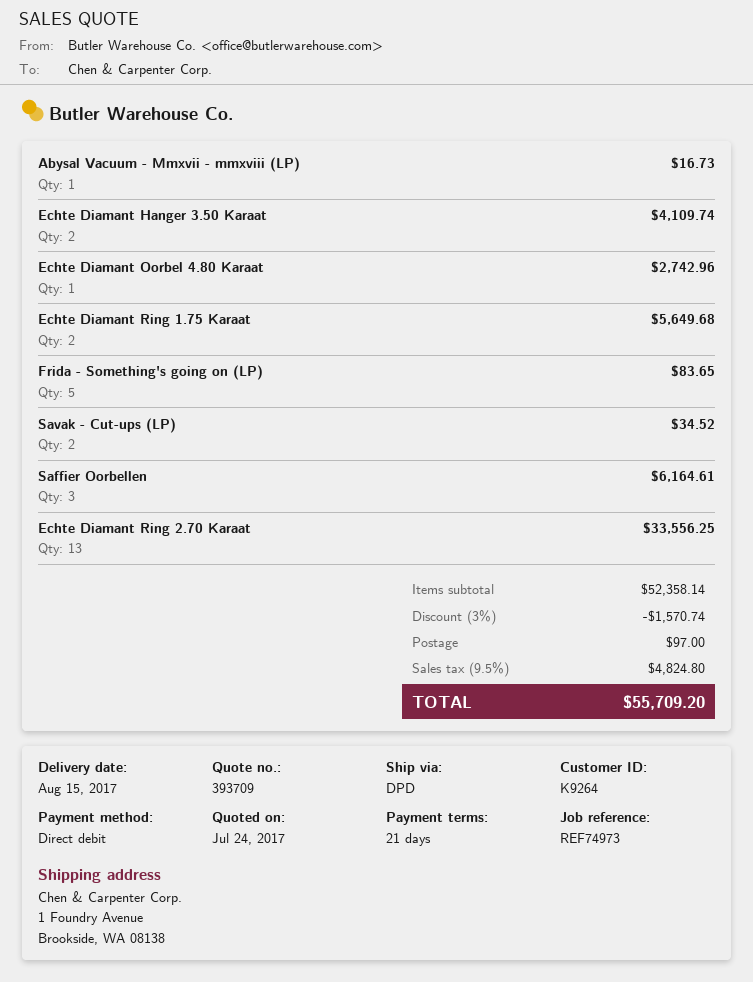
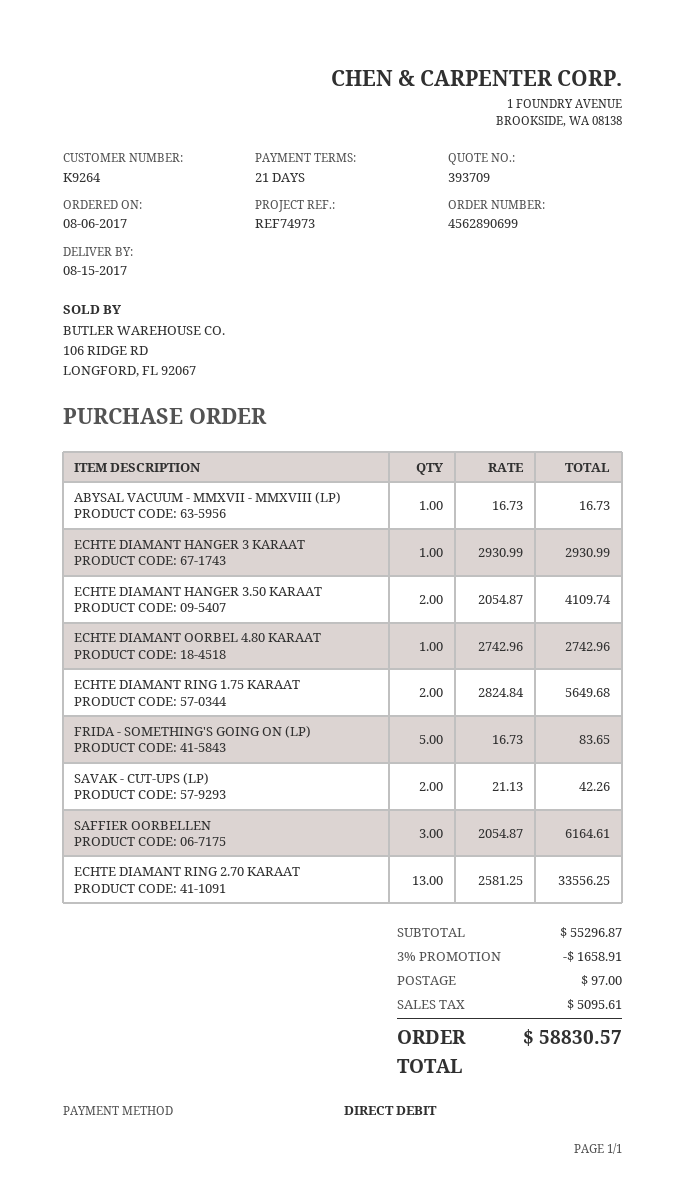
Savak - Cut-ups (LP): 2 for 34.52 -> 2 for 42.26
ECHTE DIAMANT HANGER 3 KARAAT: none -> 1 for 2930.99
subtotal: 52358.14 -> 55296.87
discount: 3% = 1570.74 -> 3% = 1658.91
tax: 4824.80 -> 5095.61
total: 55709.20 -> 58830.57

